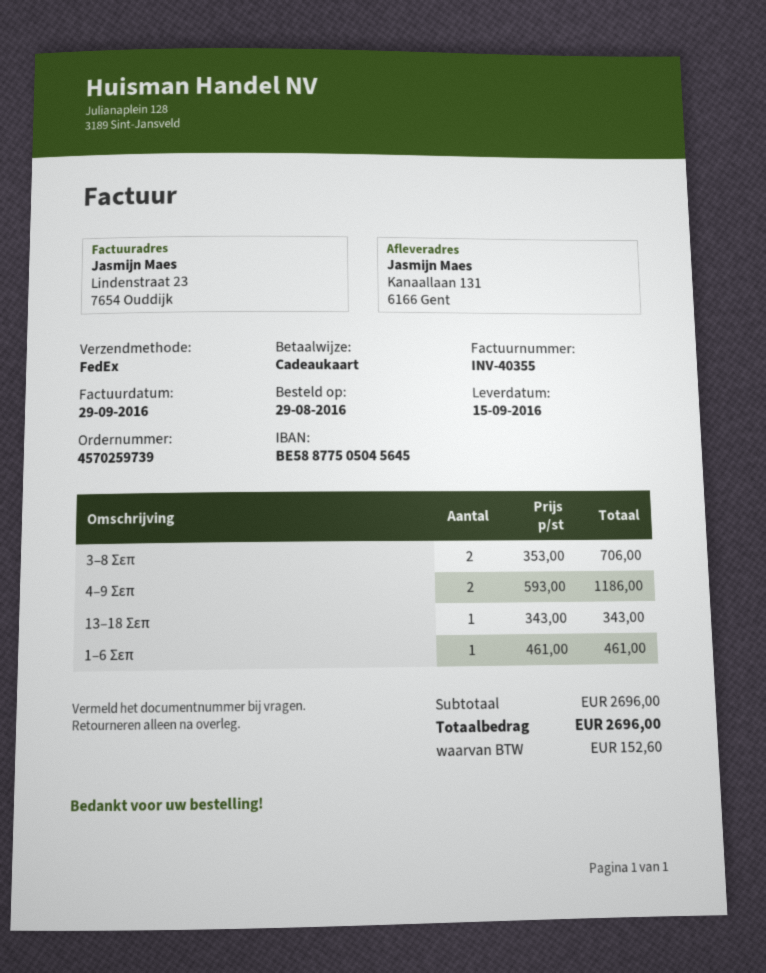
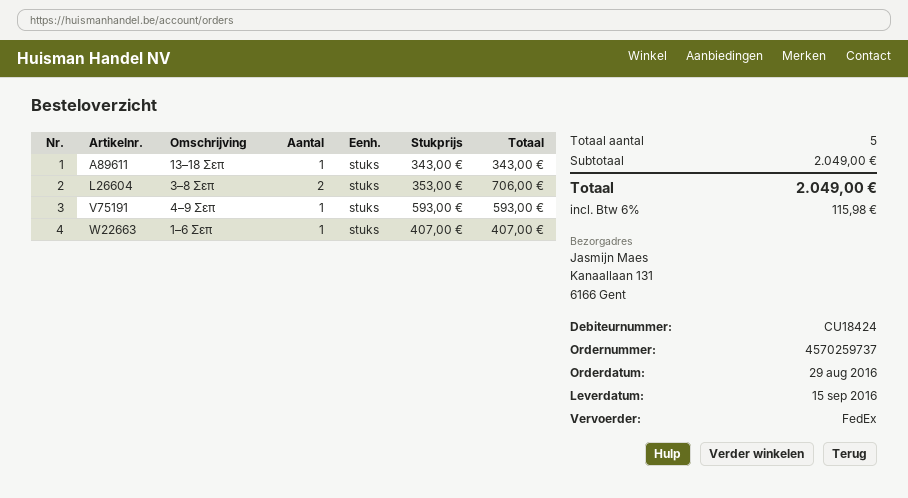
order number: 4570259739 -> 4570259737
4–9 Σεπ: 2 x 593.00 = 1186.00 -> 1 x 593.00 = 593.00
1–6 Σεπ: 1 x 461.00 = 461.00 -> 1 x 407.00 = 407.00
subtotal: 2696.00 -> 2049.00
tax: 152.60 -> 115.98
total: 2696.00 -> 2049.00

